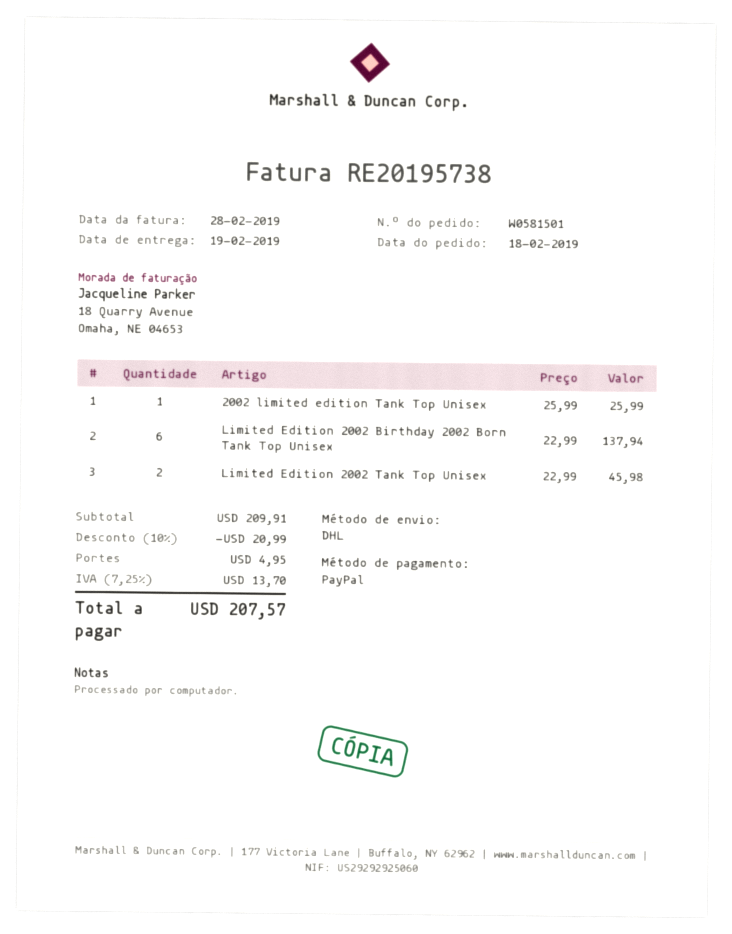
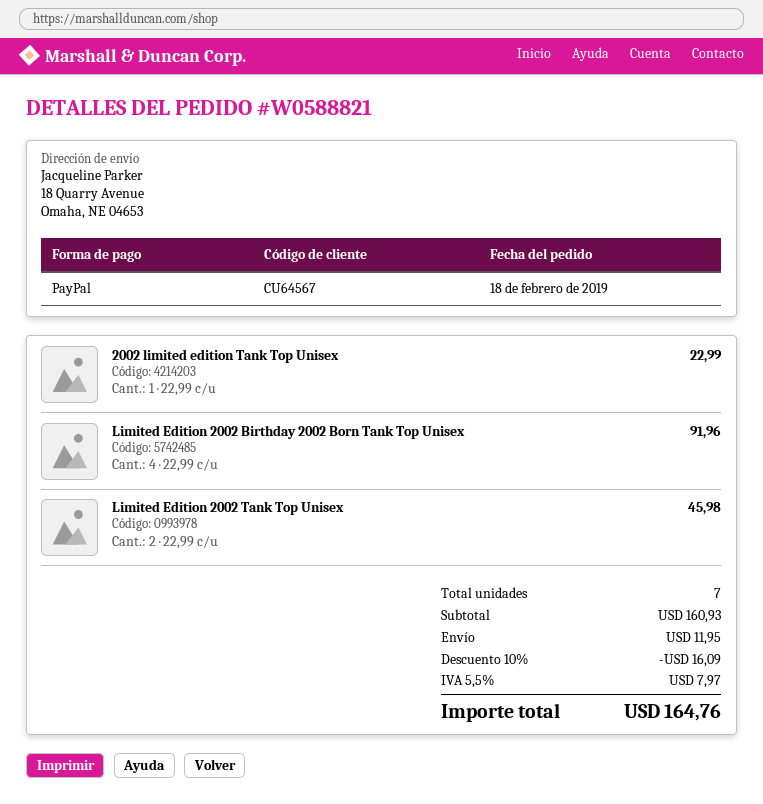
order number: W0581501 -> W0588821
2002 limited edition Tank Top Unisex: 1 x 25.99 = 25.99 -> 1 x 22.99 = 22.99
Limited Edition 2002 Birthday 2002 Born Tank Top Unisex: 6 x 22.99 = 137.94 -> 4 x 22.99 = 91.96
subtotal: 209.91 -> 160.93
discount: 10% = 20.99 -> 10% = 16.09
shipping: 4.95 -> 11.95
tax: 7.25% = 13.70 -> 5.5% = 7.97
total: 207.57 -> 164.76

